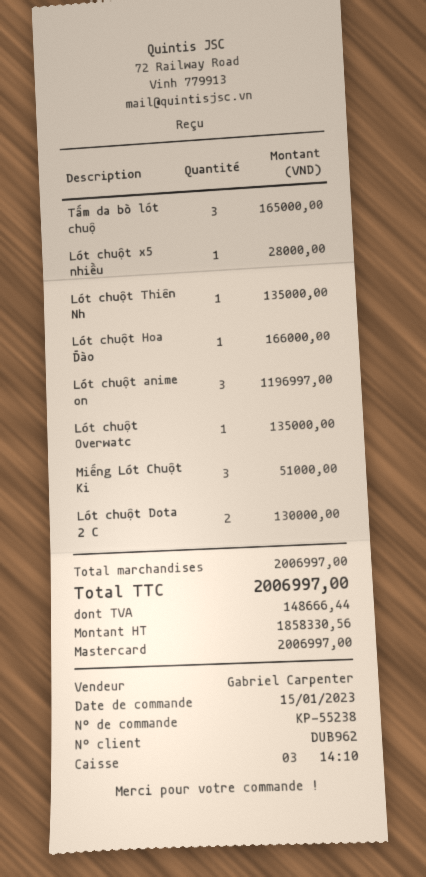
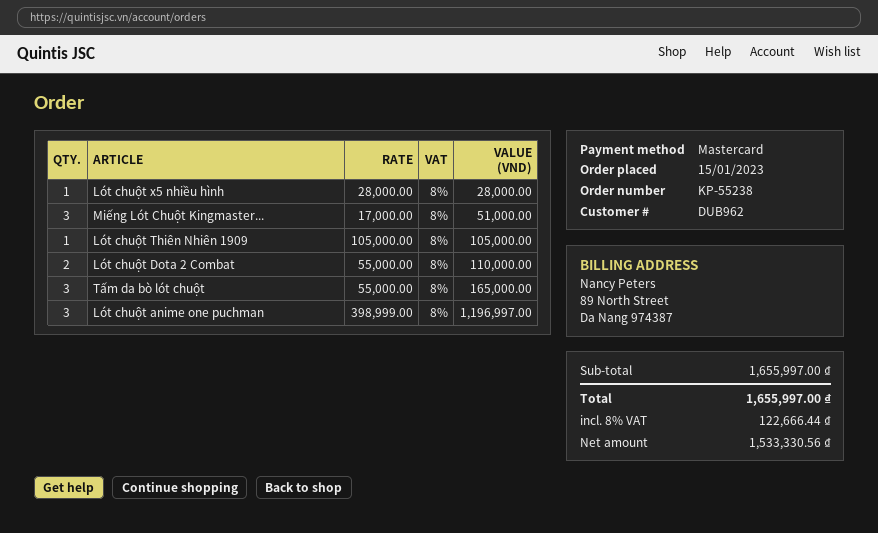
Lót chuột Thiên Nh: 1 for 135000.00 -> 1 for 105000.00
Lót chuột Hoa Đào: 1 for 166000.00 -> none
Lót chuột Overwatc: 1 for 135000.00 -> none
Lót chuột Dota 2 C: 2 for 130000.00 -> 2 for 110000.00
subtotal: 2006997.00 -> 1655997.00
net: 1858330.56 -> 1533330.56
tax: 148666.44 -> 122666.44
total: 2006997.00 -> 1655997.00

